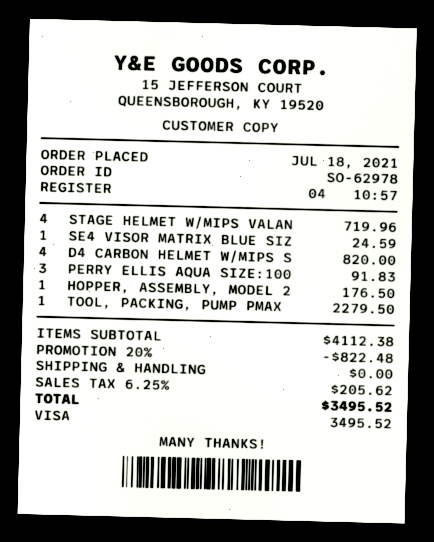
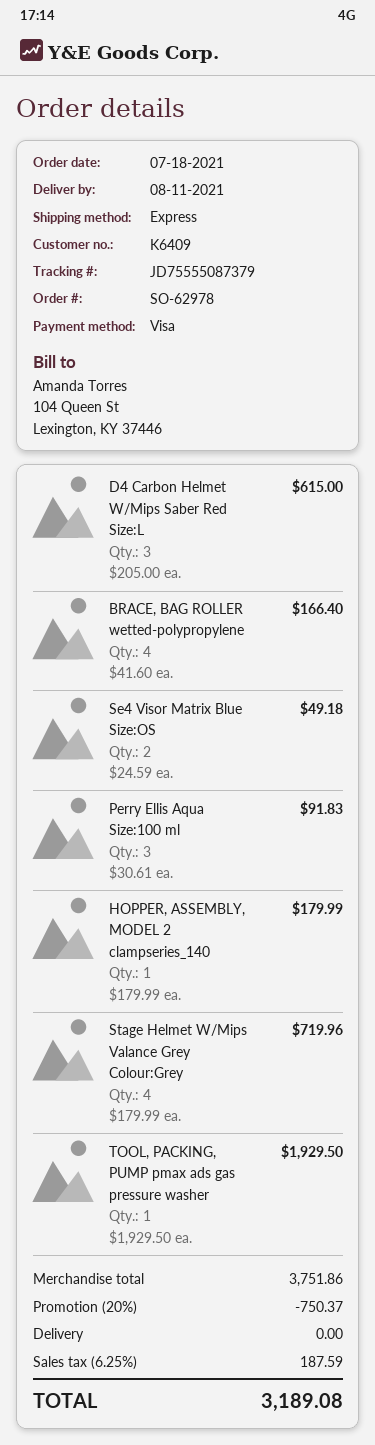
SE4 VISOR MATRIX BLUE SIZ: 1 for 24.59 -> 2 for 49.18
D4 CARBON HELMET W/MIPS S: 4 for 820.00 -> 3 for 615.00
HOPPER, ASSEMBLY, MODEL 2: 1 for 176.50 -> 1 for 179.99
TOOL, PACKING, PUMP PMAX: 1 for 2279.50 -> 1 for 1929.50
BRACE, BAG ROLLER wetted-polypropylene: none -> 4 for 166.40
subtotal: 4112.38 -> 3751.86
discount: 20% = 822.48 -> 20% = 750.37
tax: 6.25% = 205.62 -> 6.25% = 187.59
total: 3495.52 -> 3189.08

